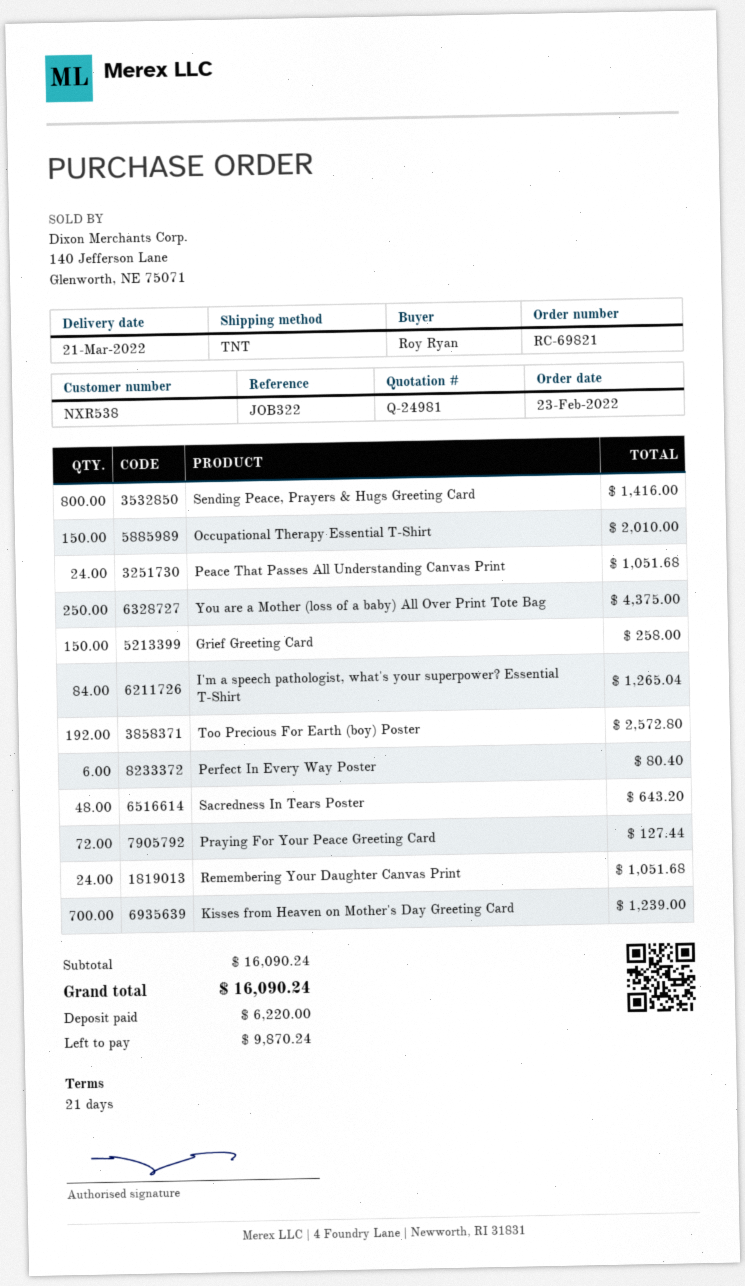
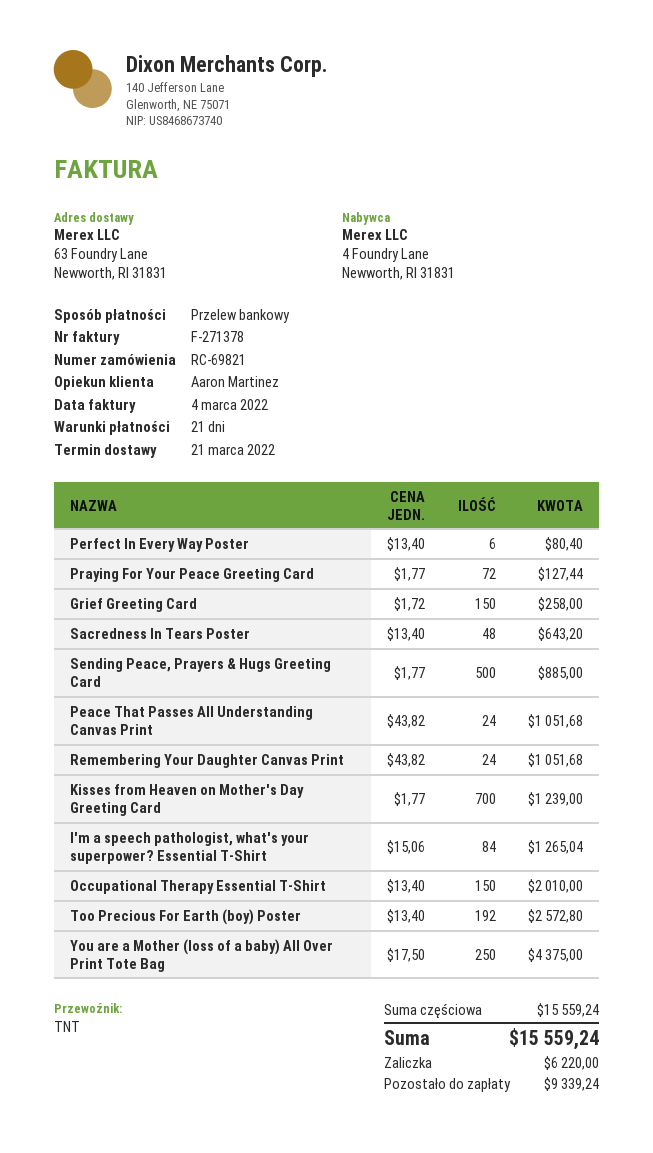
Sending Peace, Prayers & Hugs Greeting Card: 800 for 1416.00 -> 500 for 885.00
subtotal: 16090.24 -> 15559.24
total: 16090.24 -> 15559.24
balance: 9870.24 -> 9339.24

